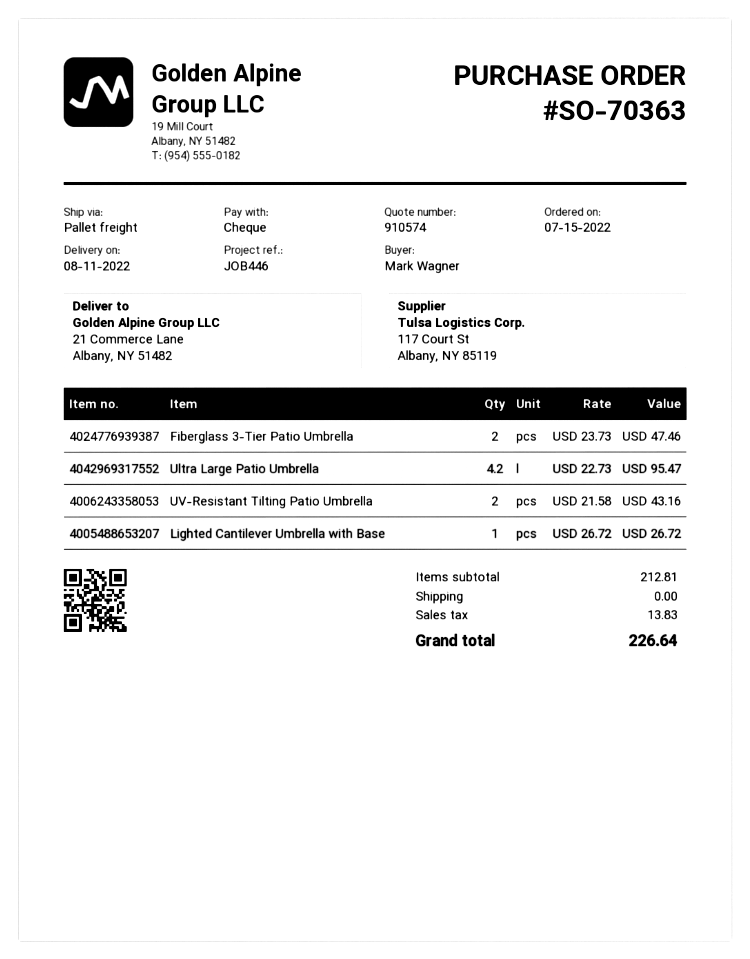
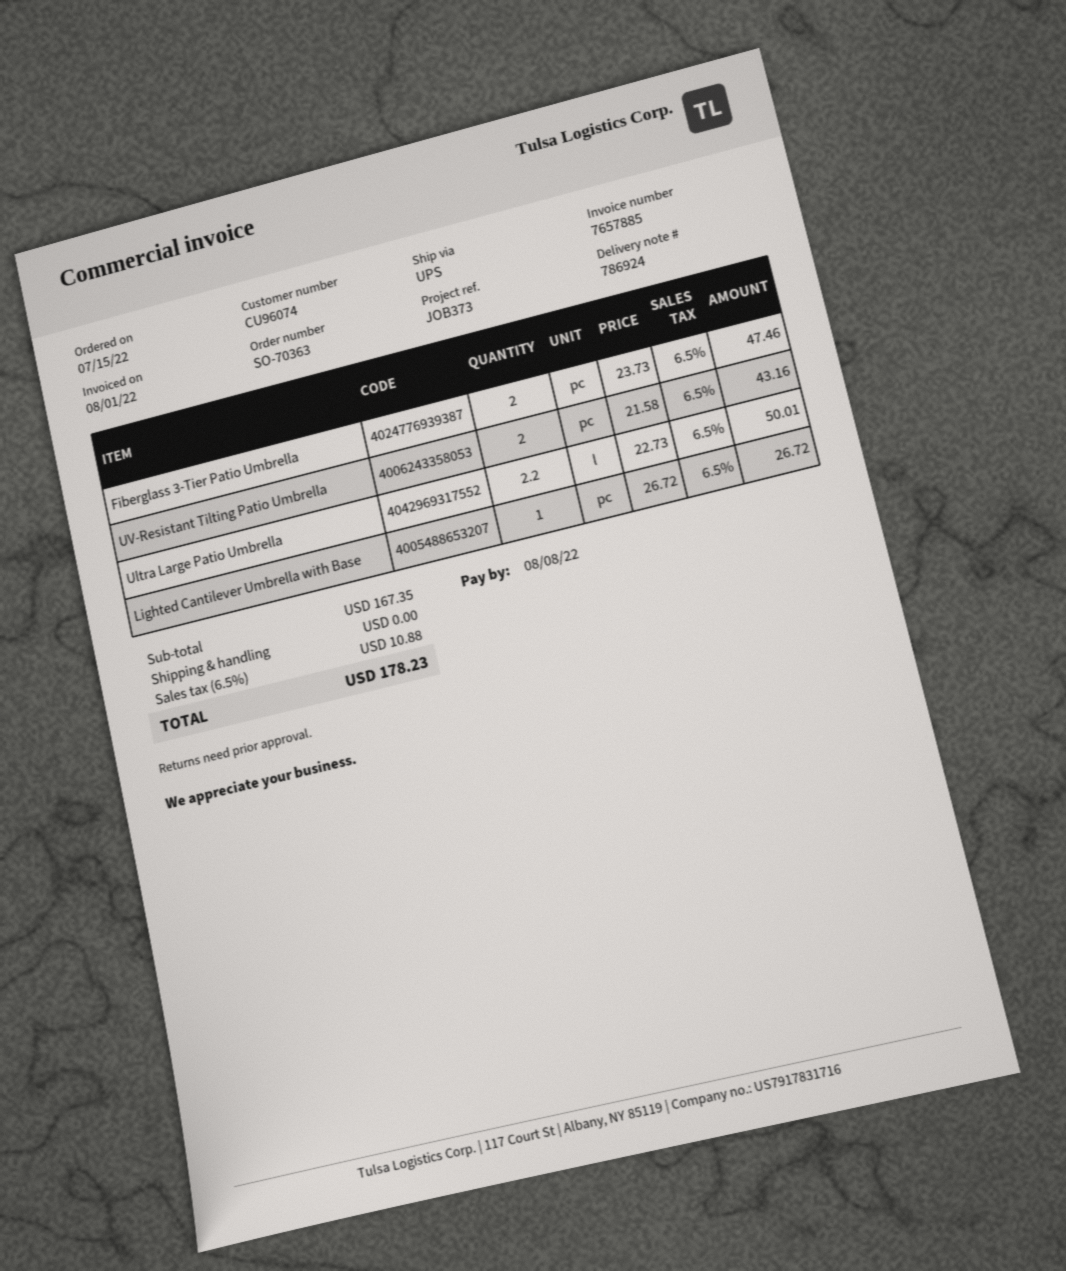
reference: JOB446 -> JOB373
shipping method: pallet freight -> UPS
Ultra Large Patio Umbrella: 4.2 x 22.73 = 95.47 -> 2.2 x 22.73 = 50.01
subtotal: 212.81 -> 167.35
tax: 13.83 -> 10.88
total: 226.64 -> 178.23

